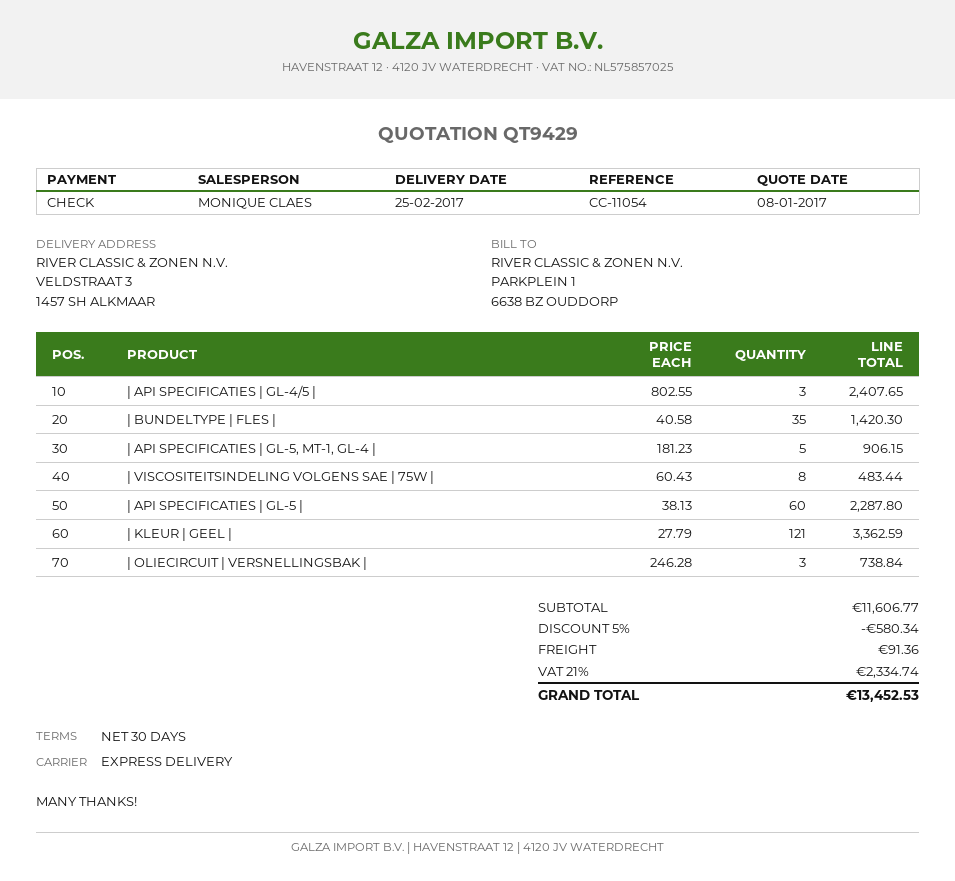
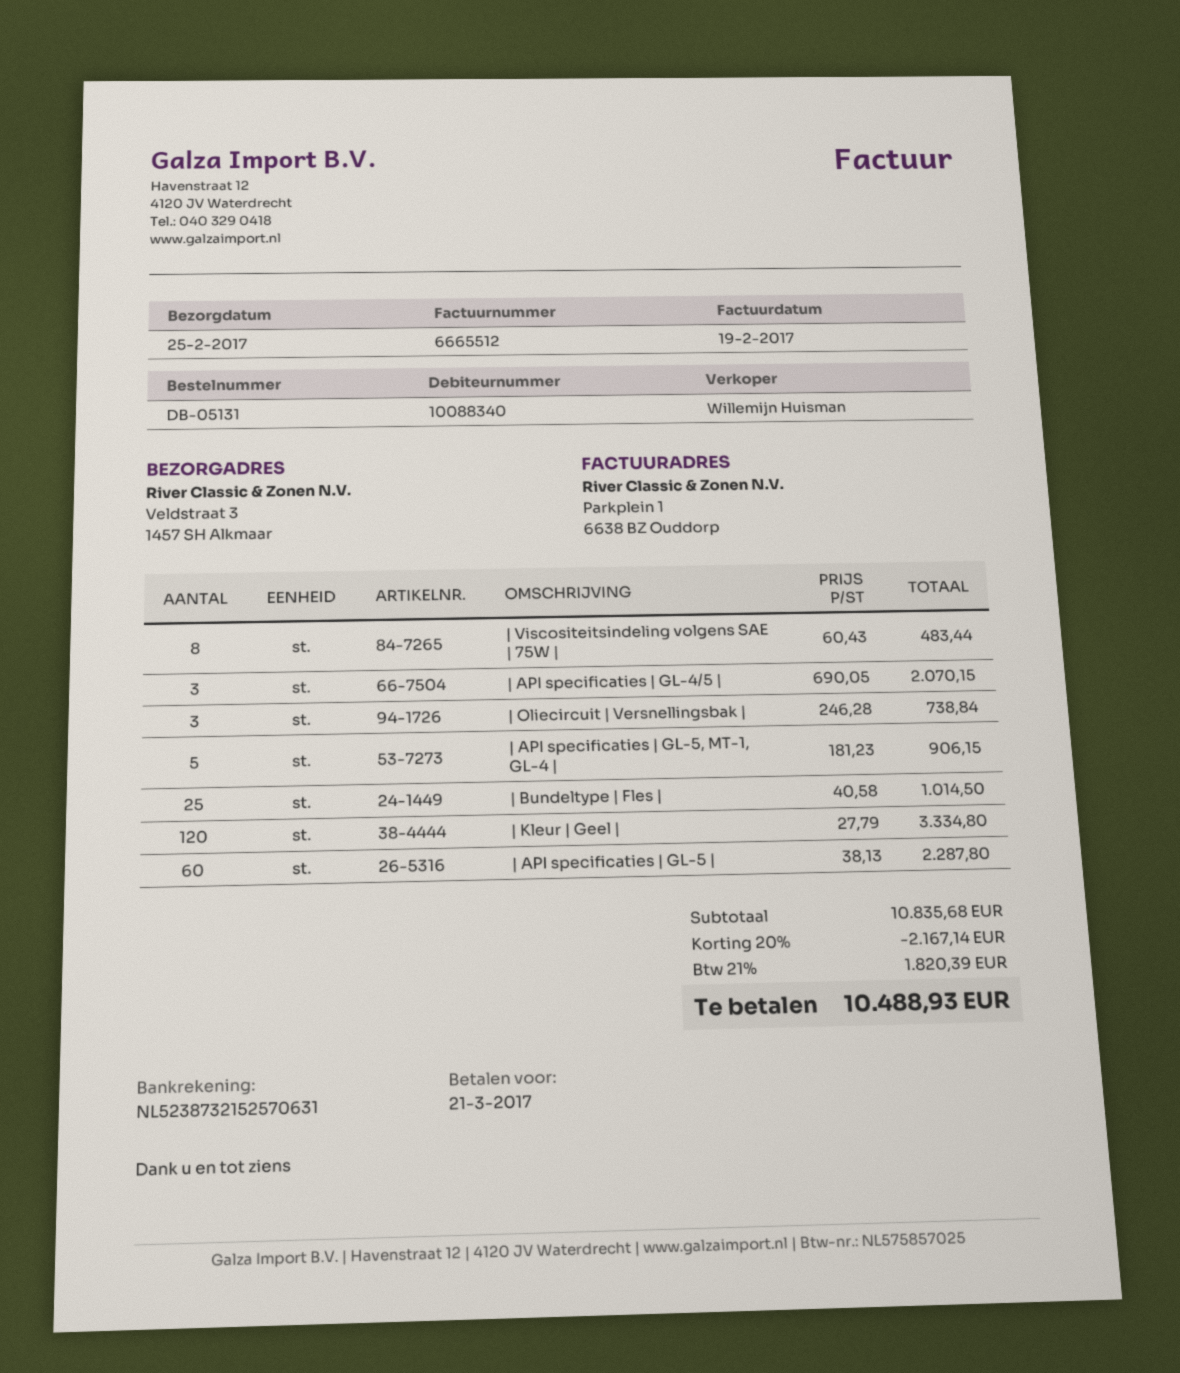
sales rep: MONIQUE CLAES -> Willemijn Huisman
| API SPECIFICATIES | GL-4/5 |: 3 x 802.55 = 2407.65 -> 3 x 690.05 = 2070.15
| BUNDELTYPE | FLES |: 35 x 40.58 = 1420.30 -> 25 x 40.58 = 1014.50
| KLEUR | GEEL |: 121 x 27.79 = 3362.59 -> 120 x 27.79 = 3334.80
subtotal: 11606.77 -> 10835.68
discount: 5% = 580.34 -> 20% = 2167.14
shipping: 91.36 -> none
tax: 21% = 2334.74 -> 21% = 1820.39
total: 13452.53 -> 10488.93

